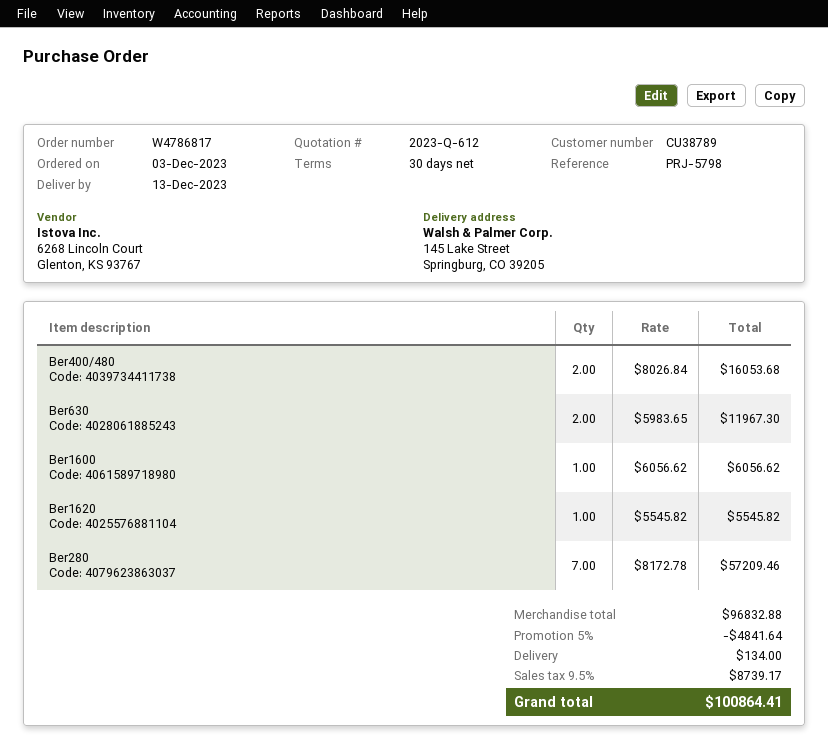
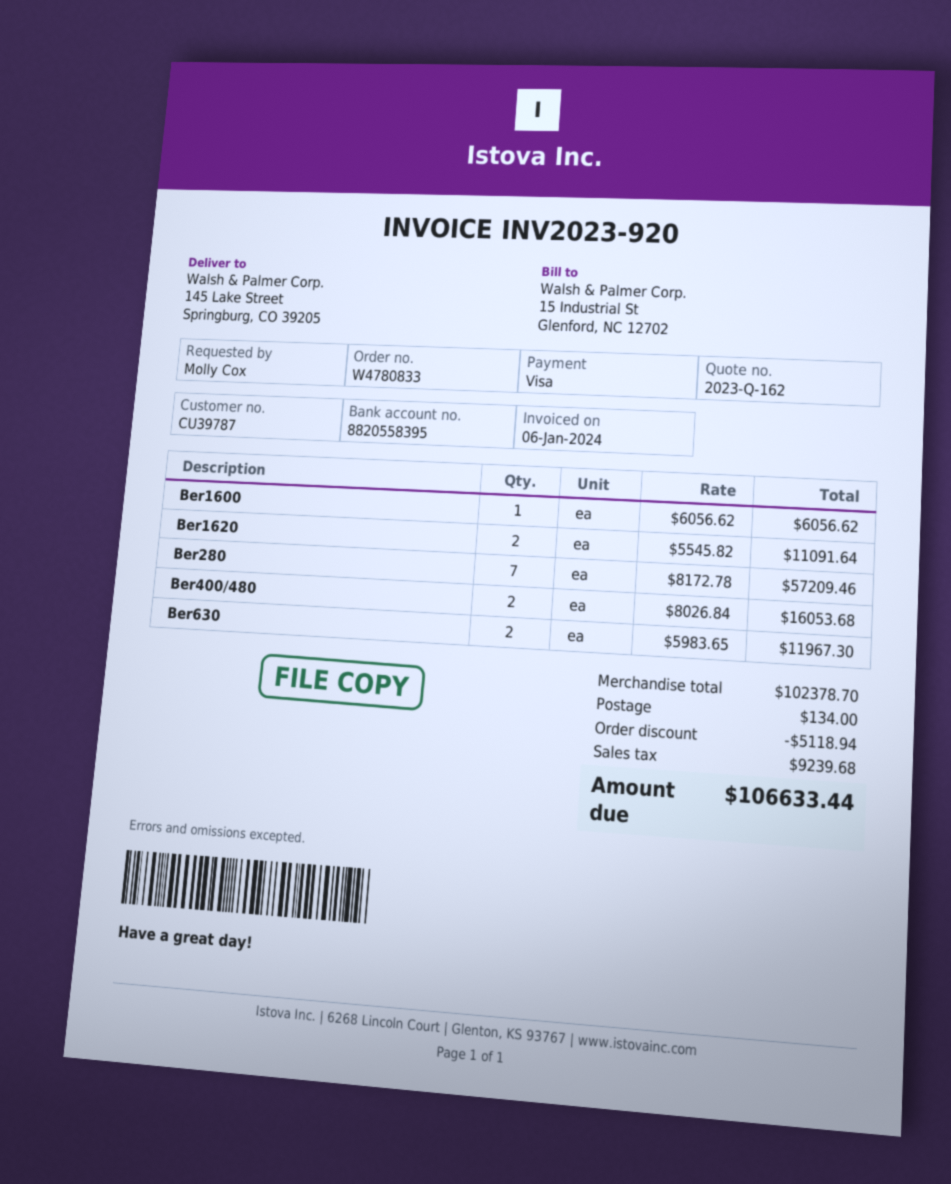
quote number: 2023-Q-612 -> 2023-Q-162
order number: W4786817 -> W4780833
customer number: CU38789 -> CU39787
Ber1620: 1 x 5545.82 = 5545.82 -> 2 x 5545.82 = 11091.64
subtotal: 96832.88 -> 102378.70
discount: 4841.64 -> 5118.94
tax: 8739.17 -> 9239.68
total: 100864.41 -> 106633.44

